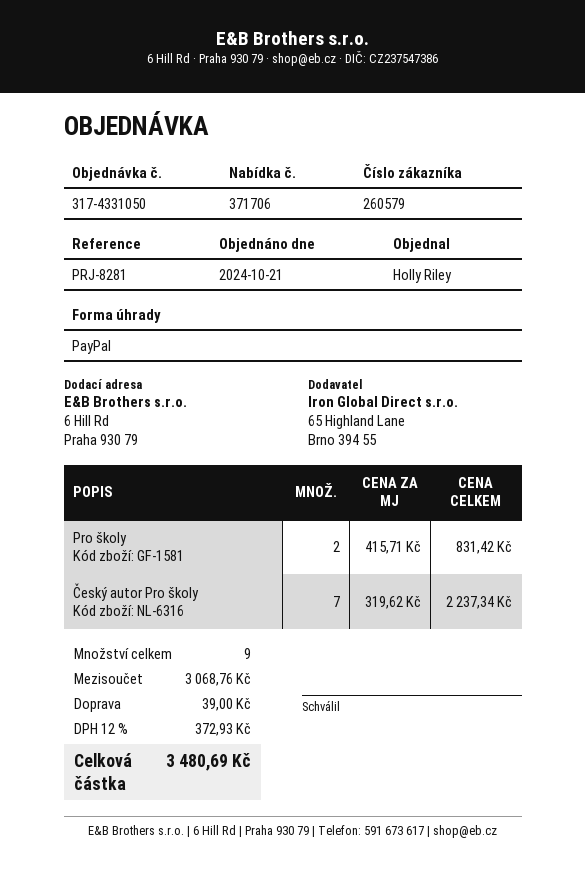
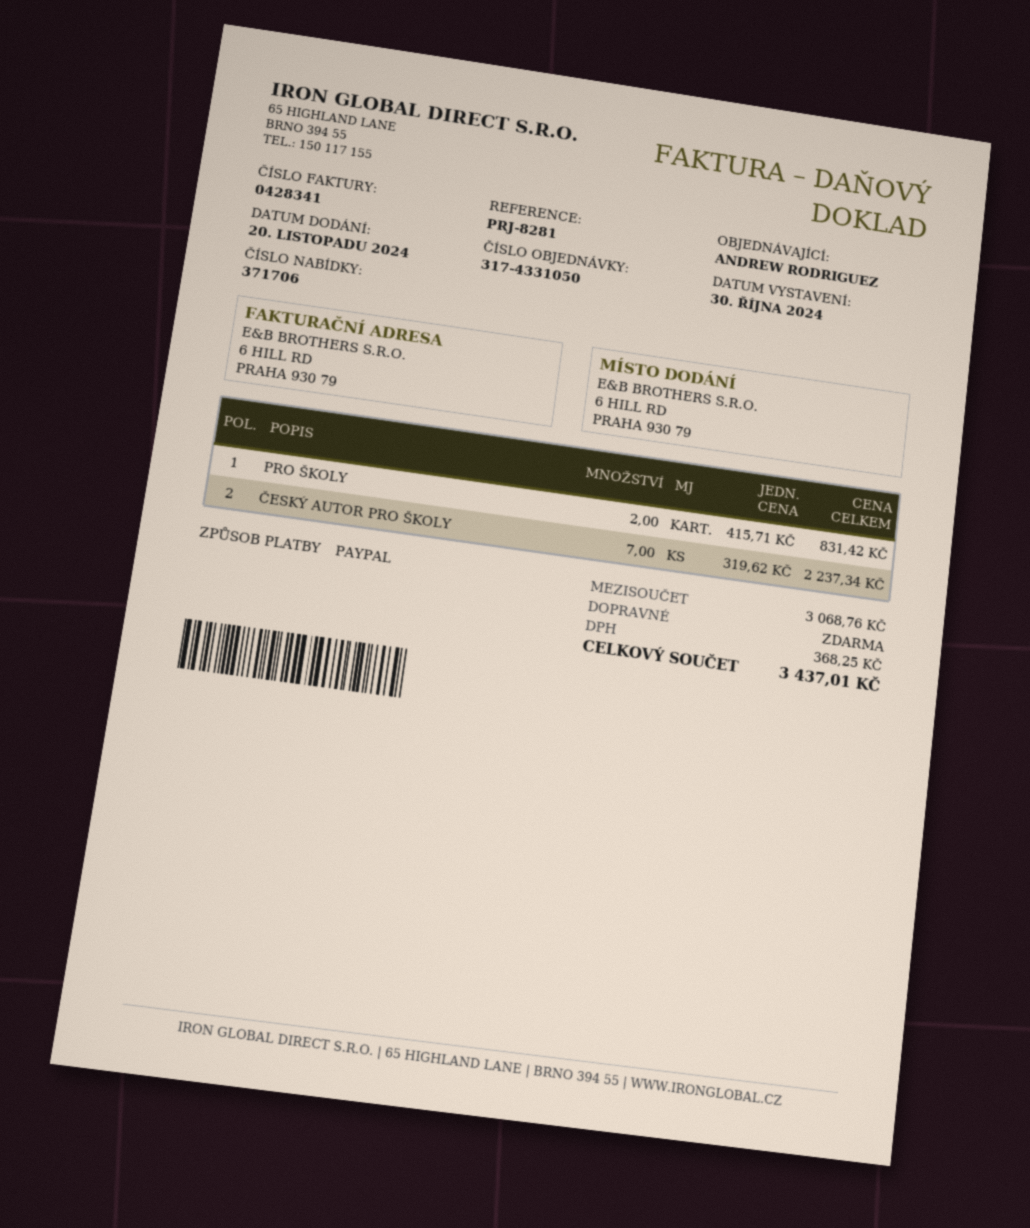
ordered by: Holly Riley -> ANDREW RODRIGUEZ
shipping: 39.00 -> 0.00
tax: 372.93 -> 368.25
total: 3480.69 -> 3437.01

